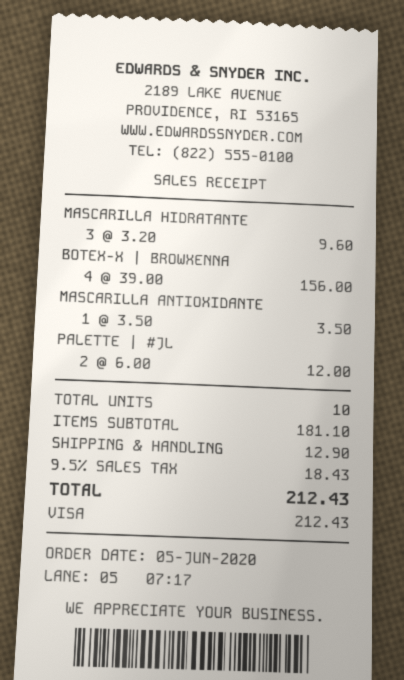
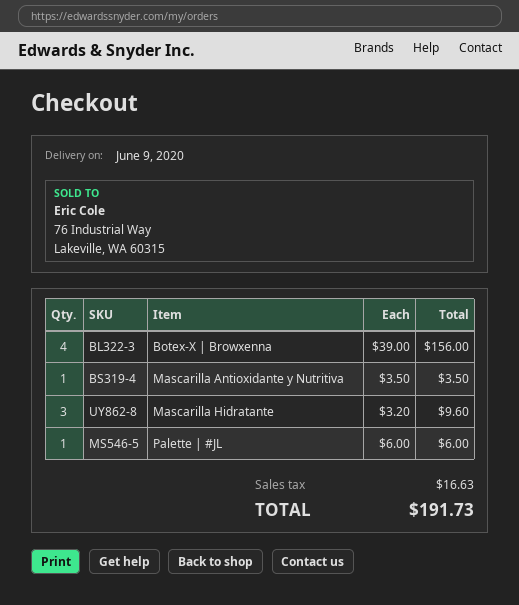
PALETTE | #JL: 2 x 6.00 = 12.00 -> 1 x 6.00 = 6.00
shipping: 12.90 -> none
tax: 18.43 -> 16.63
total: 212.43 -> 191.73

